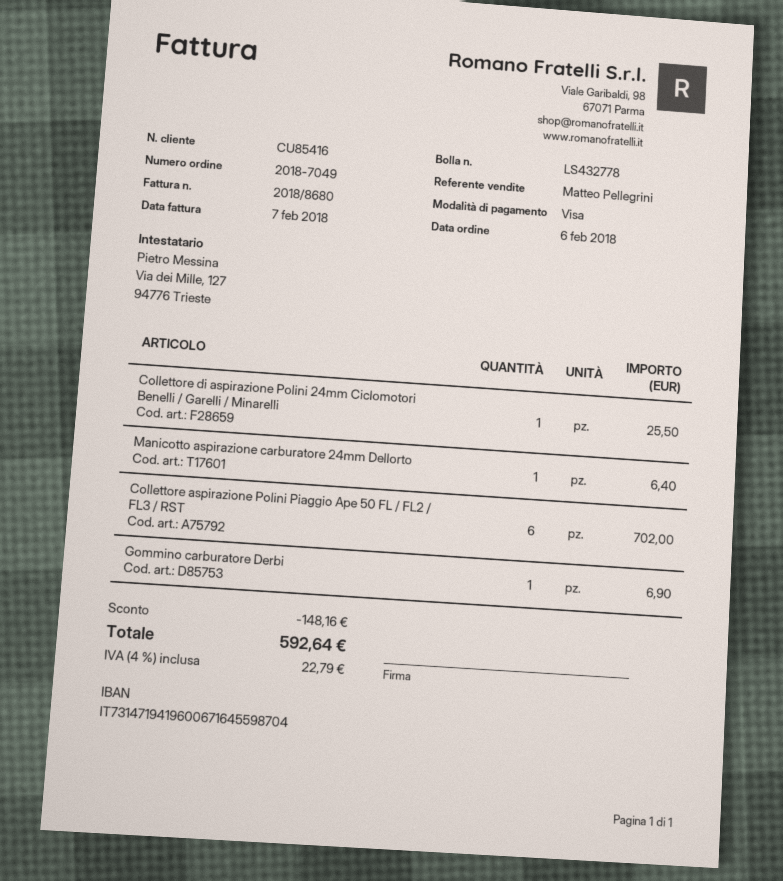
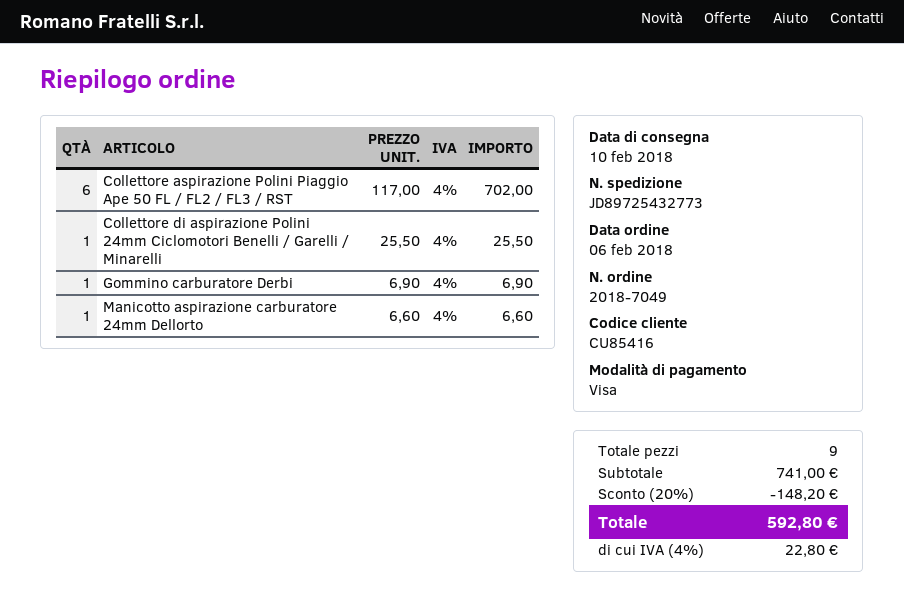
Manicotto aspirazione carburatore 24mm Dellorto: 1 for 6.40 -> 1 for 6.60
discount: 148.16 -> 148.20
tax: 4% = 22.79 -> 4% = 22.80
total: 592.64 -> 592.80

